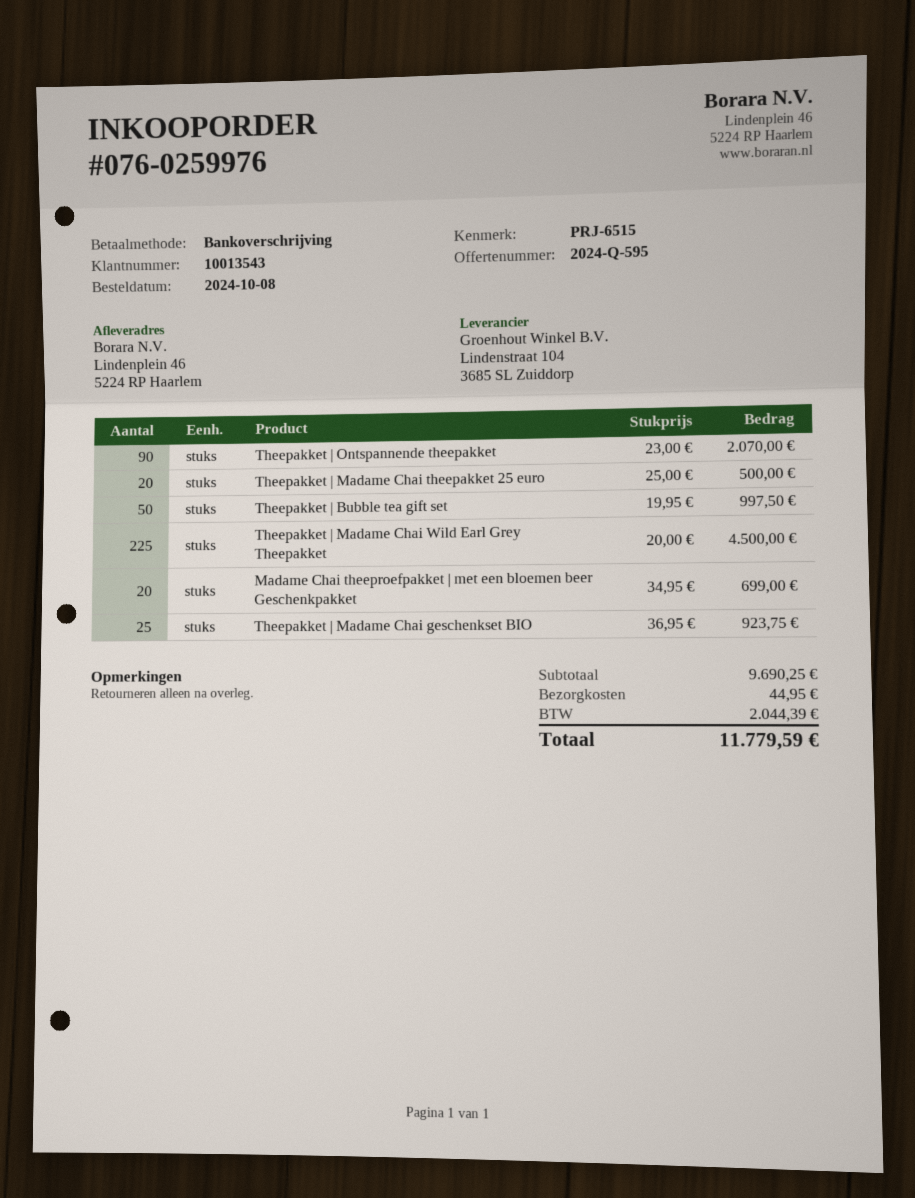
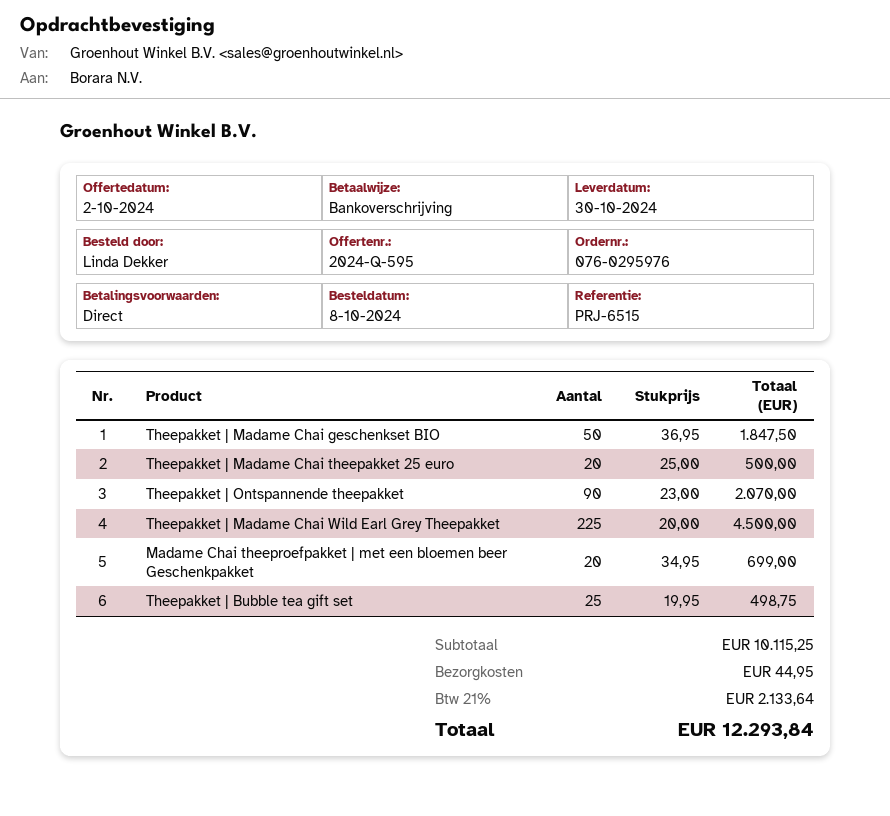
order number: 076-0259976 -> 076-0295976
Theepakket | Bubble tea gift set: 50 x 19.95 = 997.50 -> 25 x 19.95 = 498.75
Theepakket | Madame Chai geschenkset BIO: 25 x 36.95 = 923.75 -> 50 x 36.95 = 1847.50
subtotal: 9690.25 -> 10115.25
tax: 2044.39 -> 2133.64
total: 11779.59 -> 12293.84

